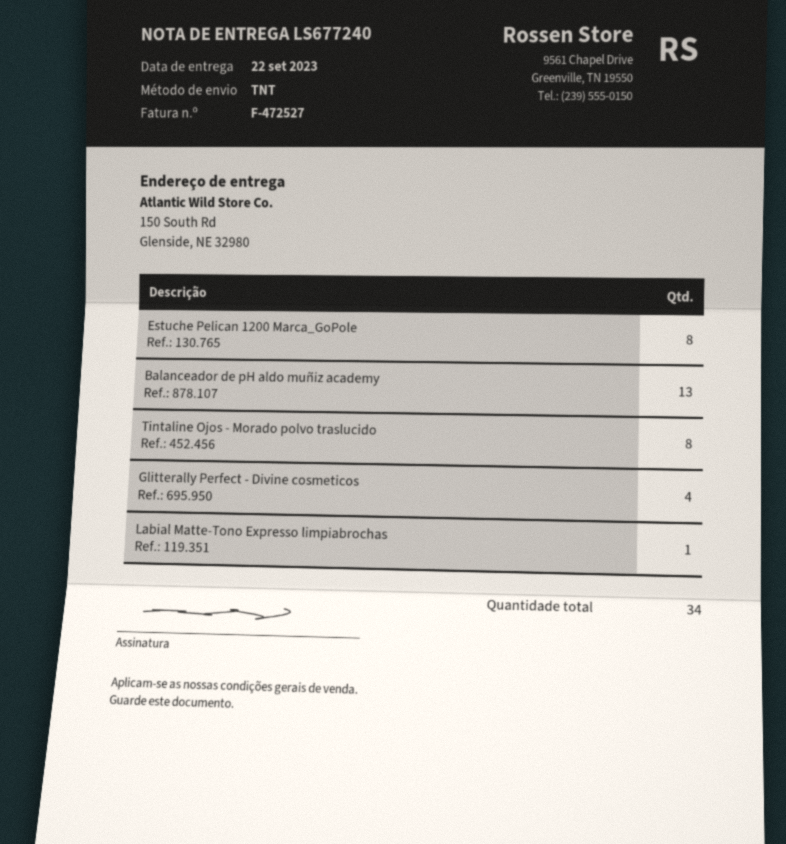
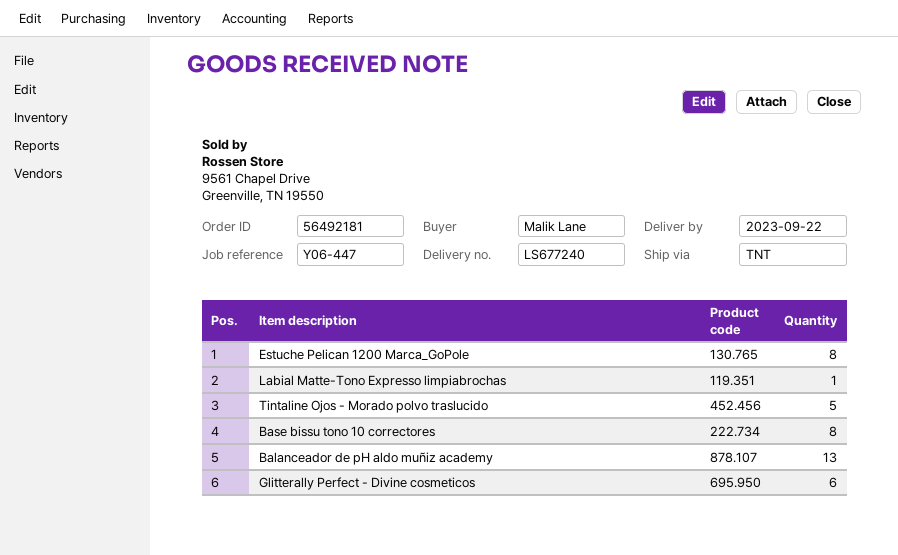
Tintaline Ojos - Morado polvo traslucido: 8 -> 5
Glitterally Perfect - Divine cosmeticos: 4 -> 6
Base bissu tono 10 correctores: none -> 8

